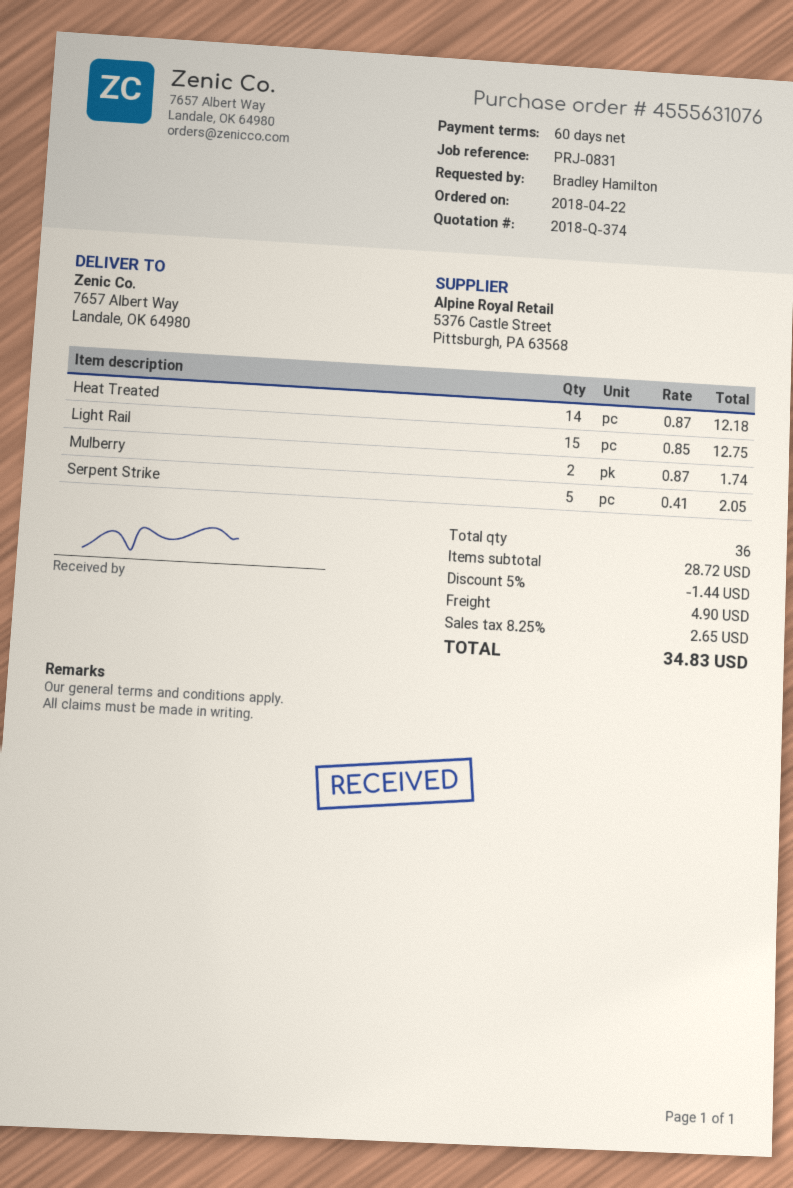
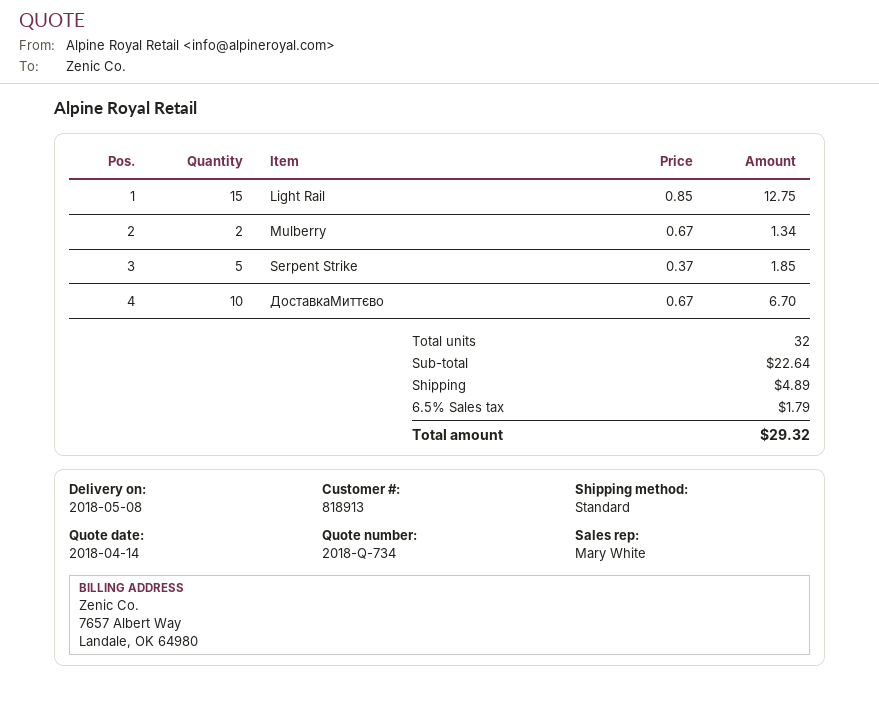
quote number: 2018-Q-374 -> 2018-Q-734
Heat Treated: 14 x 0.87 = 12.18 -> none
Mulberry: 2 x 0.87 = 1.74 -> 2 x 0.67 = 1.34
Serpent Strike: 5 x 0.41 = 2.05 -> 5 x 0.37 = 1.85
ДоставкаМиттєво: none -> 10 x 0.67 = 6.70
total quantity: 36 -> 32
subtotal: 28.72 -> 22.64
discount: 5% = 1.44 -> none
shipping: 4.90 -> 4.89
tax: 8.25% = 2.65 -> 6.5% = 1.79
total: 34.83 -> 29.32

